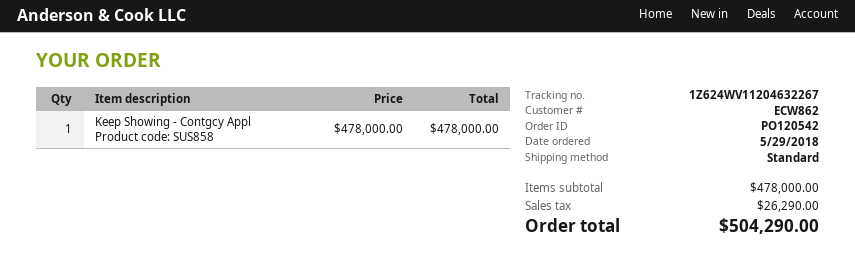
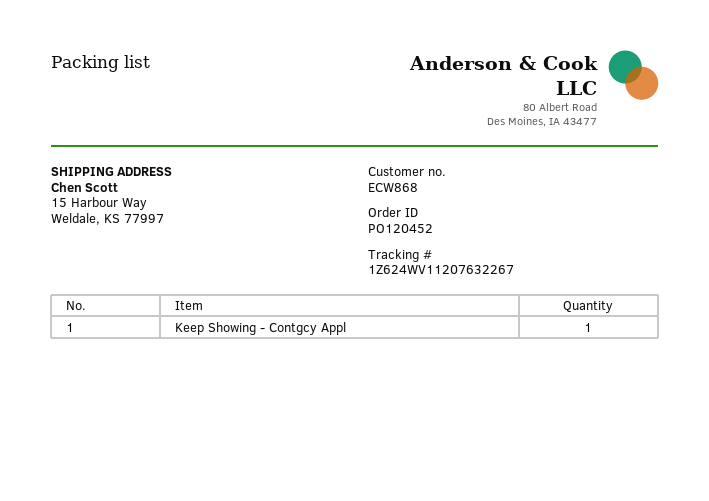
order number: PO120542 -> PO120452
customer number: ECW862 -> ECW868
tracking number: 1Z624WV11204632267 -> 1Z624WV11207632267

